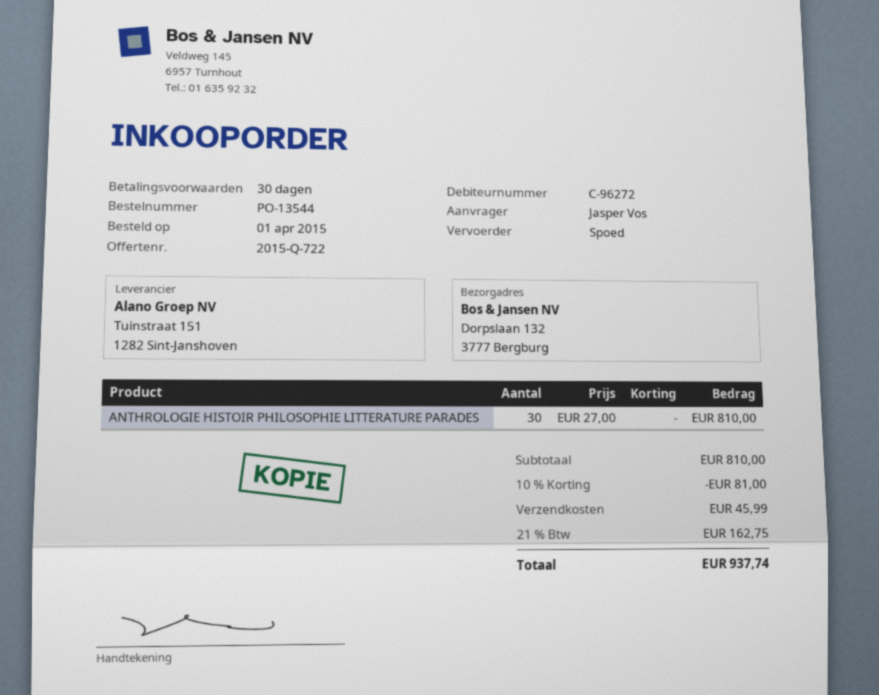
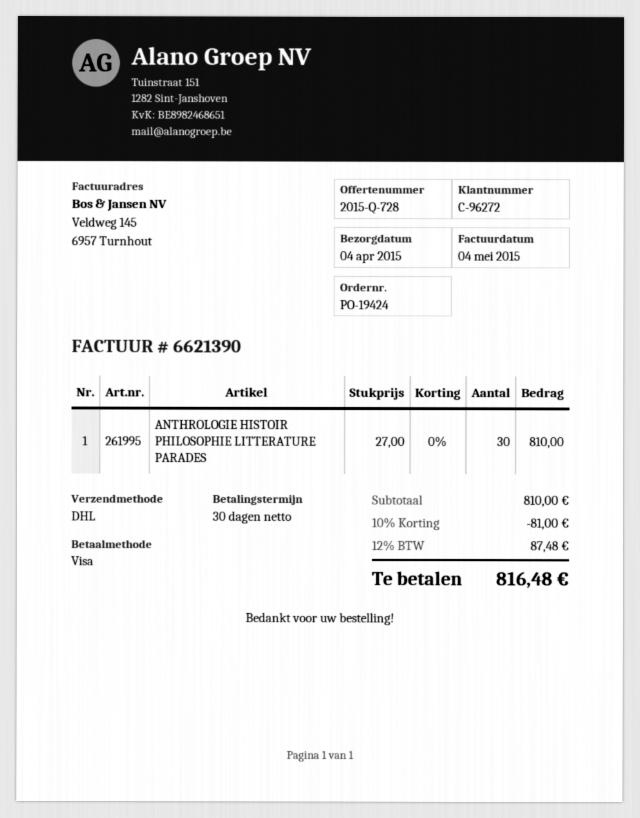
quote number: 2015-Q-722 -> 2015-Q-728
order number: PO-13544 -> PO-19424
shipping method: express -> DHL
shipping: 45.99 -> none
tax: 21% = 162.75 -> 12% = 87.48
total: 937.74 -> 816.48

